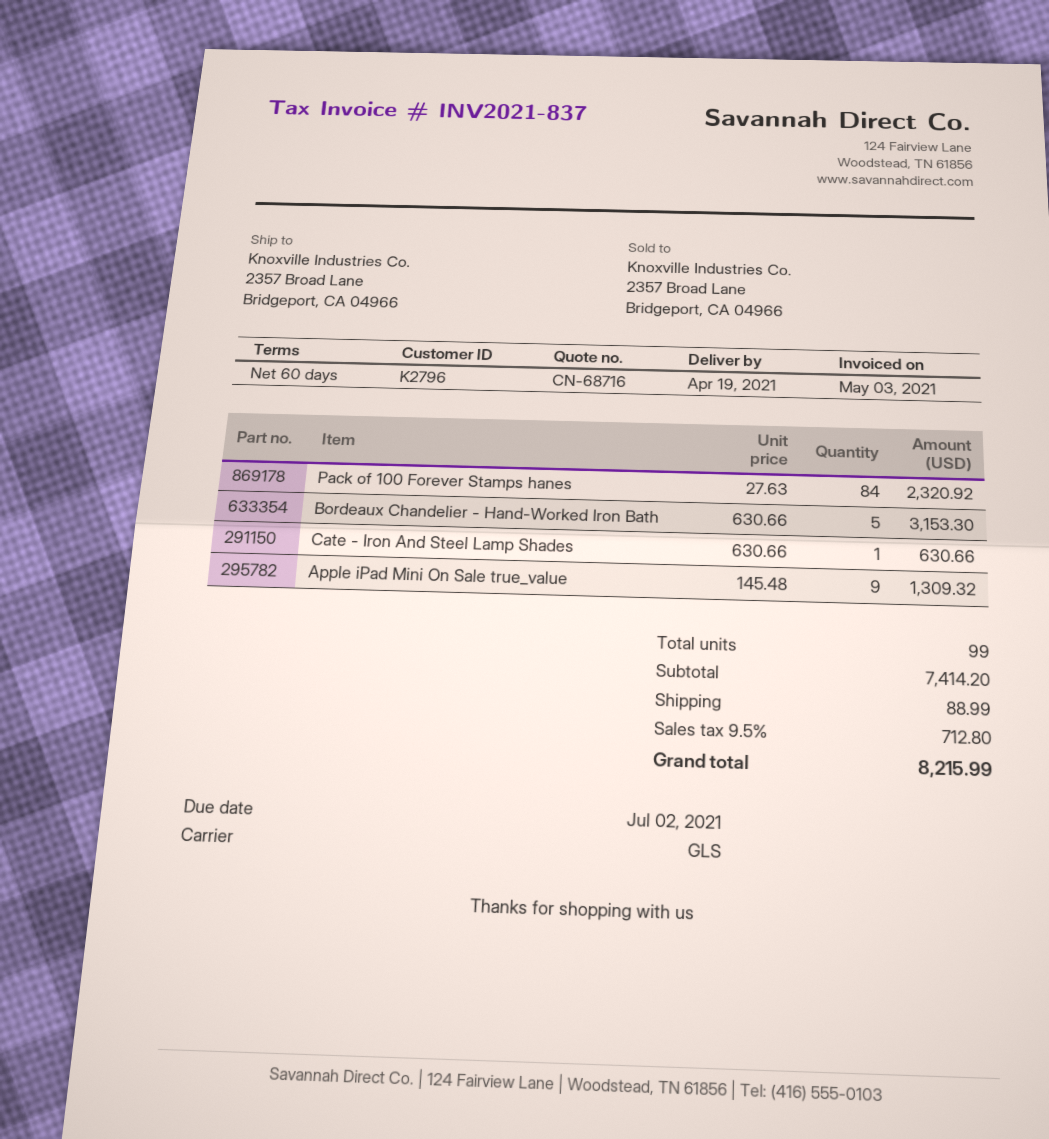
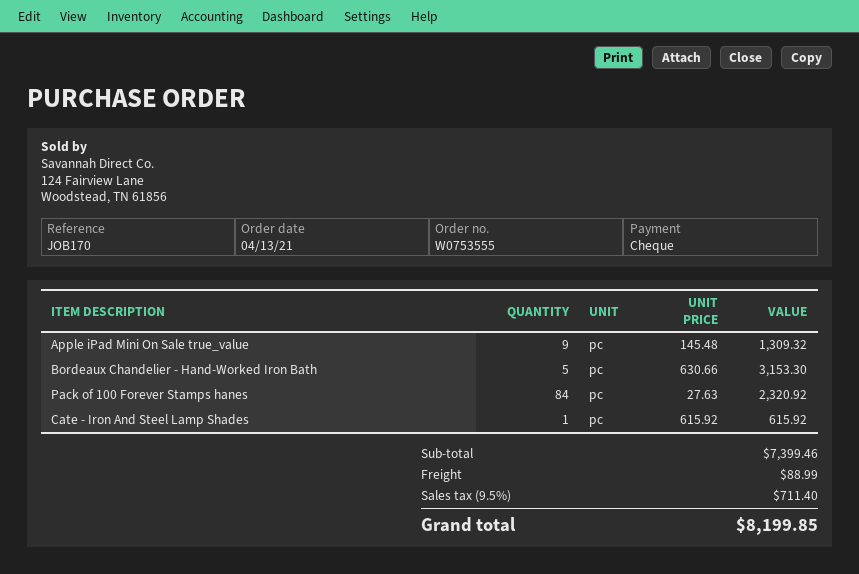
Cate - Iron And Steel Lamp Shades: 1 x 630.66 = 630.66 -> 1 x 615.92 = 615.92
subtotal: 7414.20 -> 7399.46
tax: 9.5% = 712.80 -> 9.5% = 711.40
total: 8215.99 -> 8199.85

